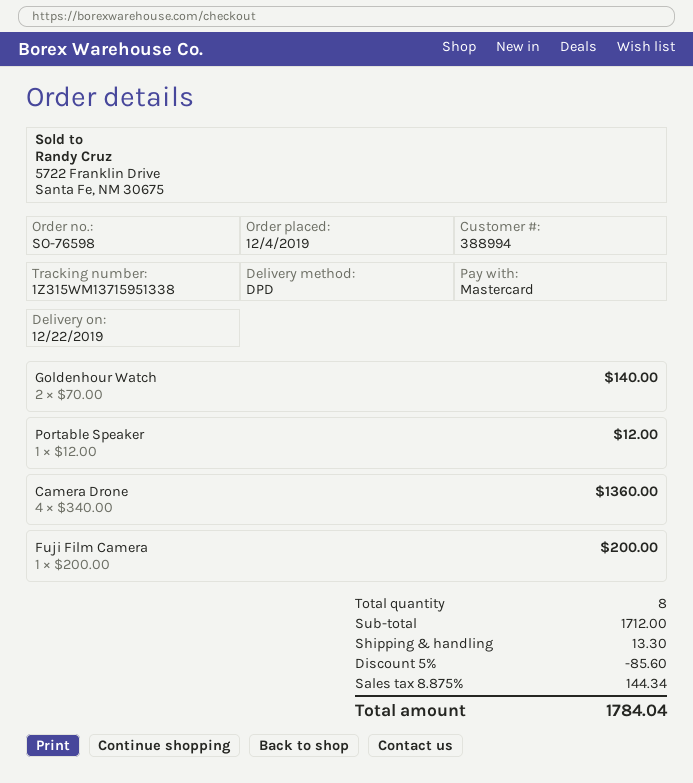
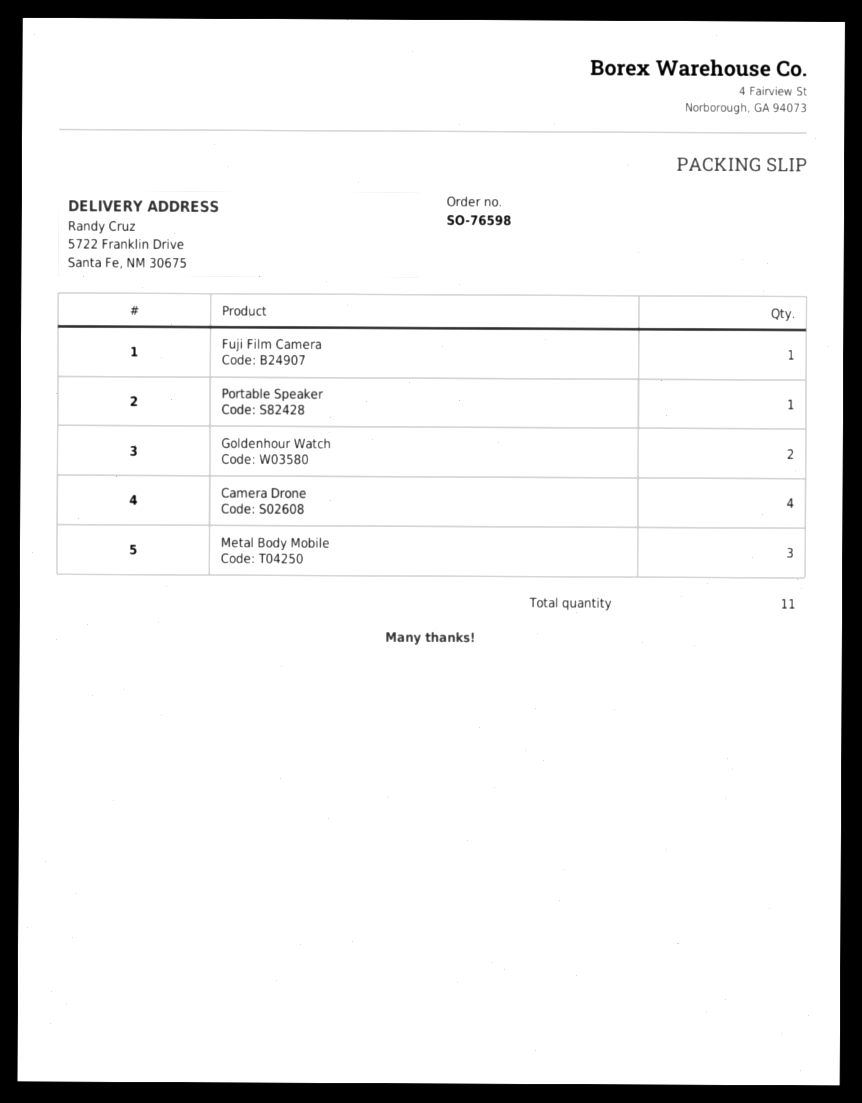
Metal Body Mobile: none -> 3
total quantity: 8 -> 11

